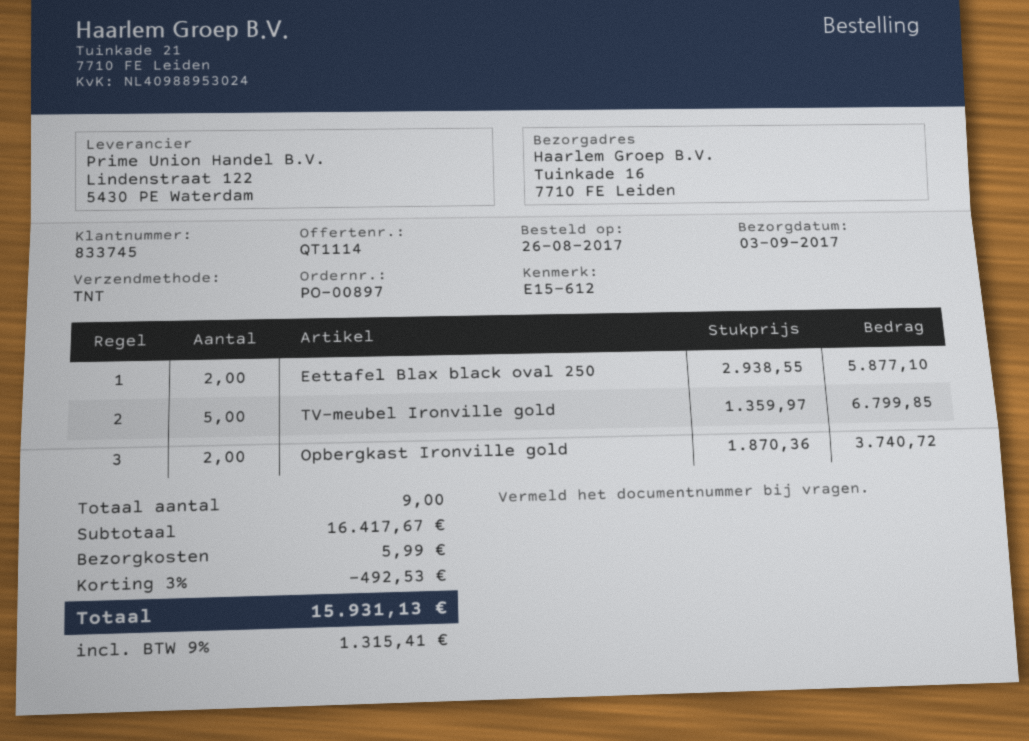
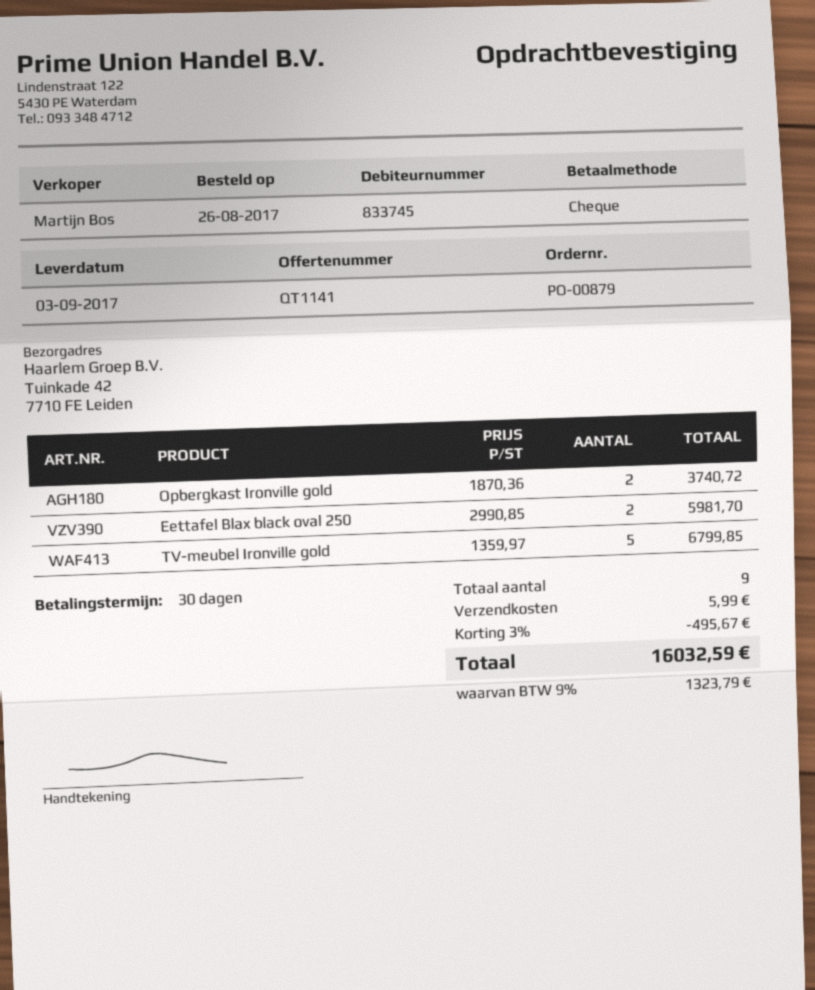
quote number: QT1114 -> QT1141
order number: PO-00897 -> PO-00879
ship to: Tuinkade 16, 7710 FE Leiden -> Tuinkade 42, 7710 FE Leiden
Eettafel Blax black oval 250: 2 x 2938.55 = 5877.10 -> 2 x 2990.85 = 5981.70
discount: 3% = 492.53 -> 3% = 495.67
tax: 9% = 1315.41 -> 9% = 1323.79
total: 15931.13 -> 16032.59

